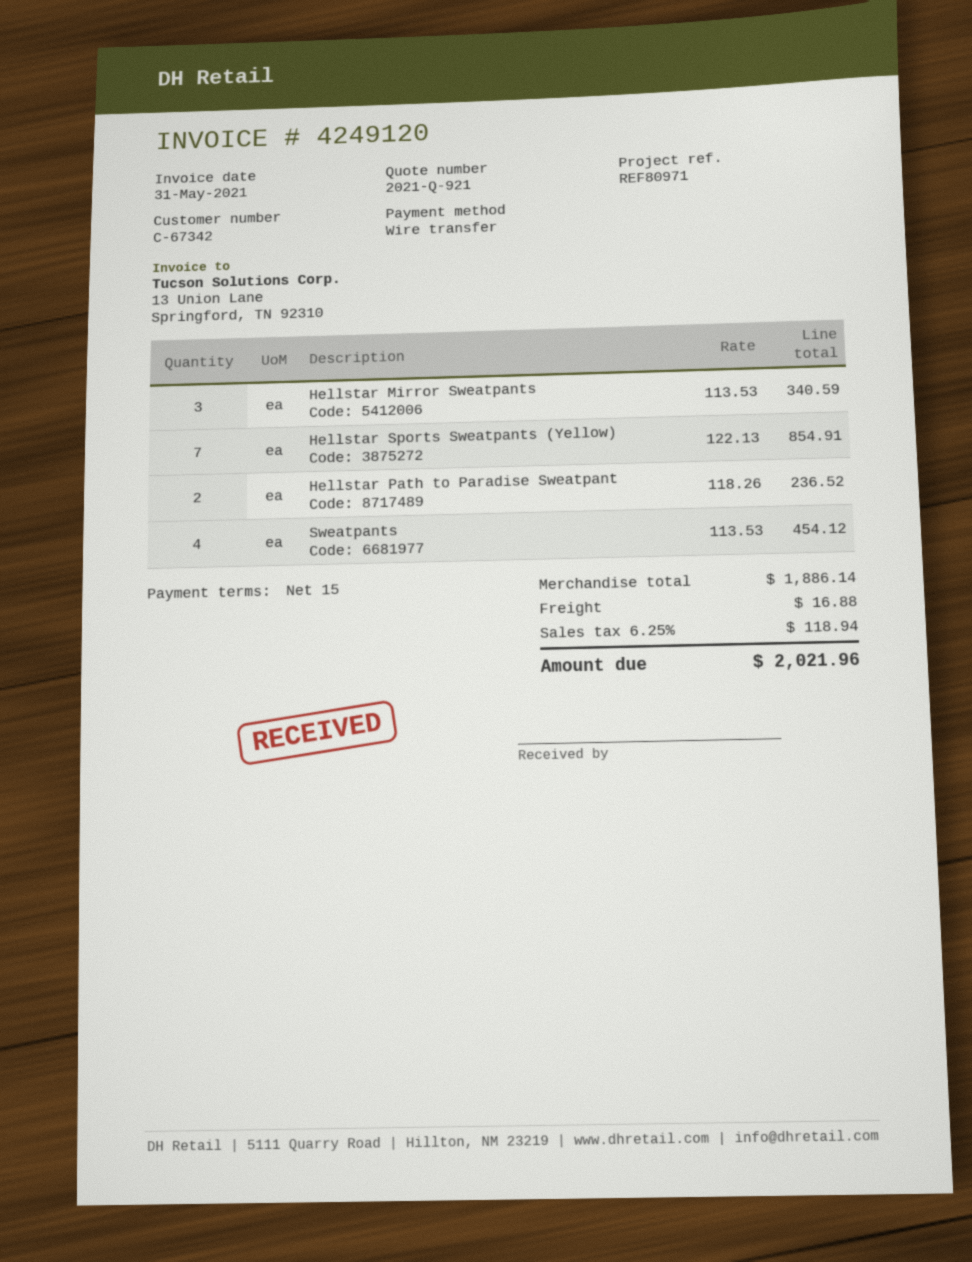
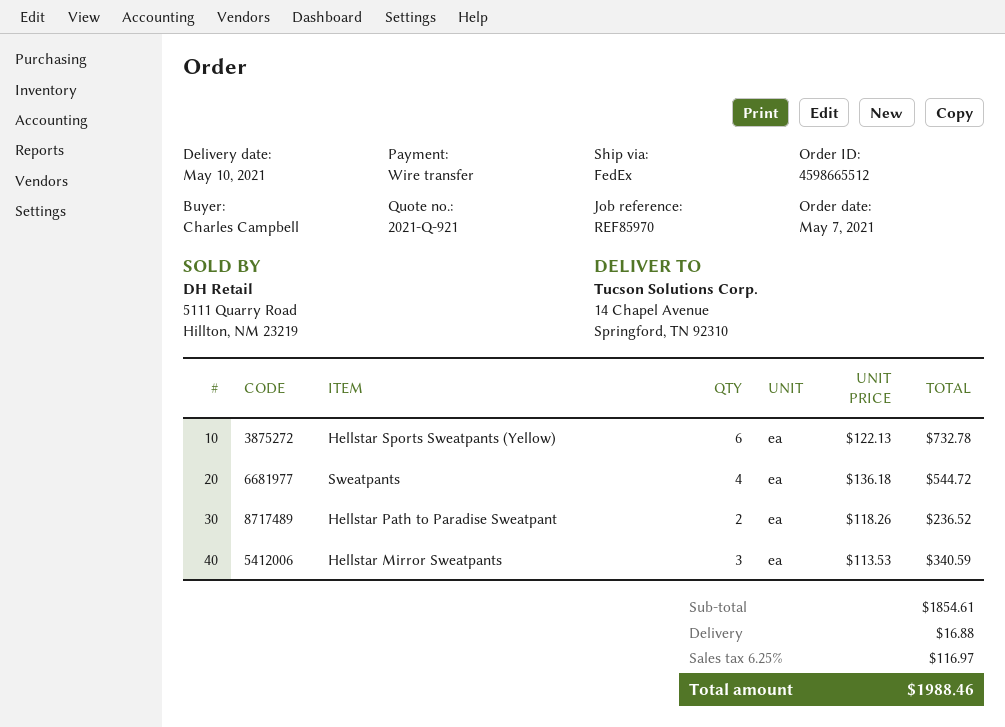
reference: REF80971 -> REF85970
Hellstar Sports Sweatpants (Yellow): 7 x 122.13 = 854.91 -> 6 x 122.13 = 732.78
Sweatpants: 4 x 113.53 = 454.12 -> 4 x 136.18 = 544.72
subtotal: 1886.14 -> 1854.61
tax: 6.25% = 118.94 -> 6.25% = 116.97
total: 2021.96 -> 1988.46

